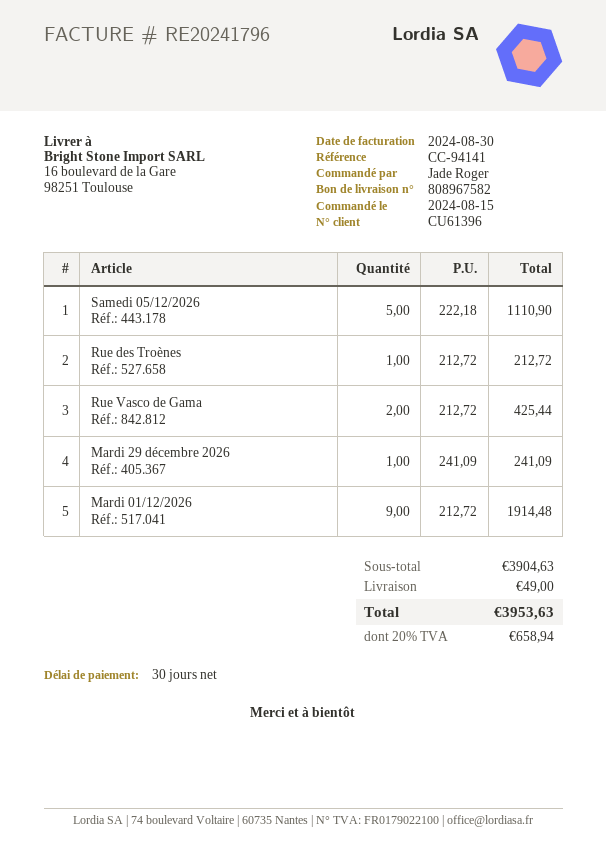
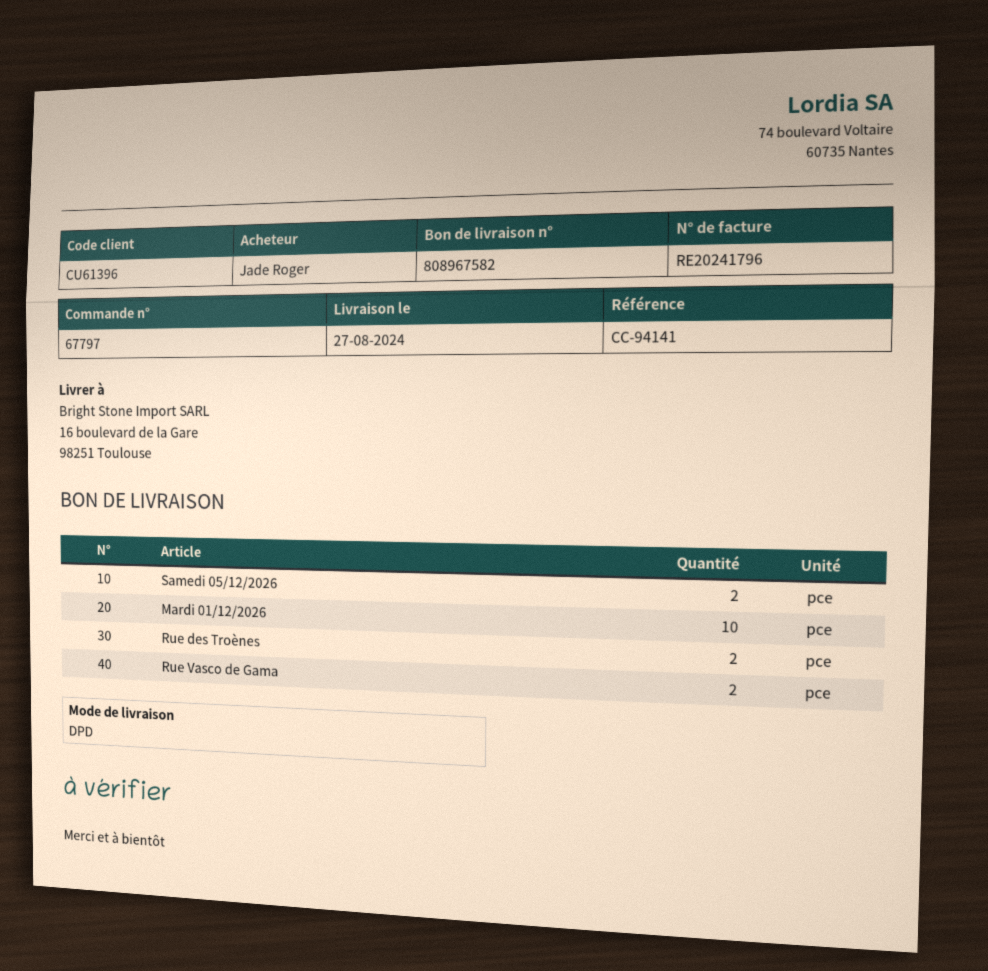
Samedi 05/12/2026: 5 -> 2
Rue des Troènes: 1 -> 2
Mardi 29 décembre 2026: 1 -> none
Mardi 01/12/2026: 9 -> 10

